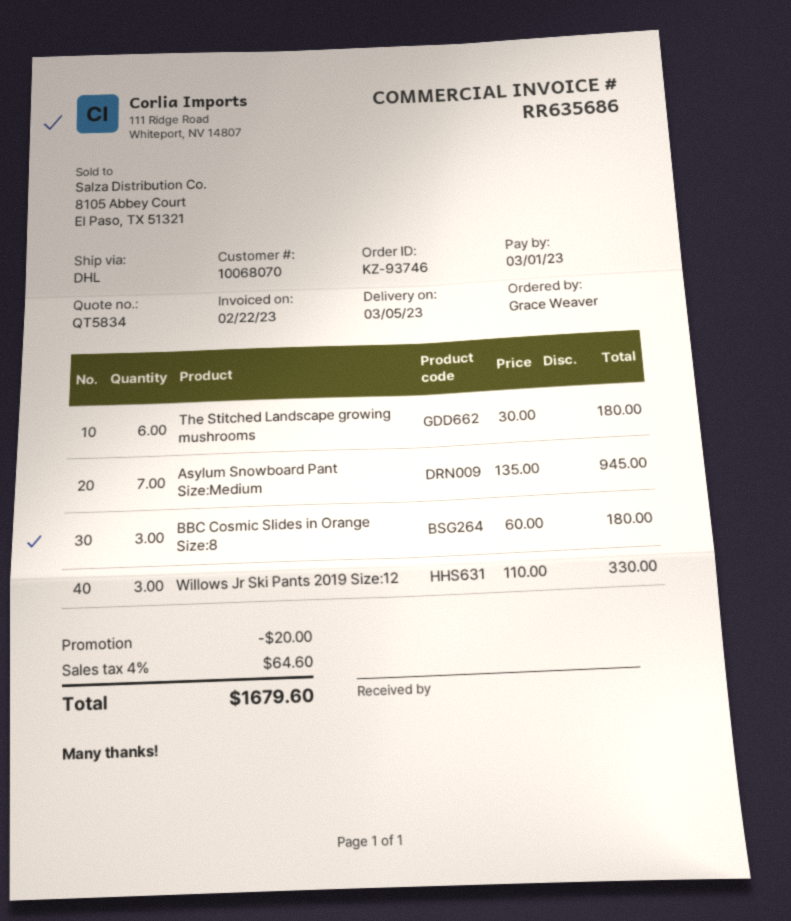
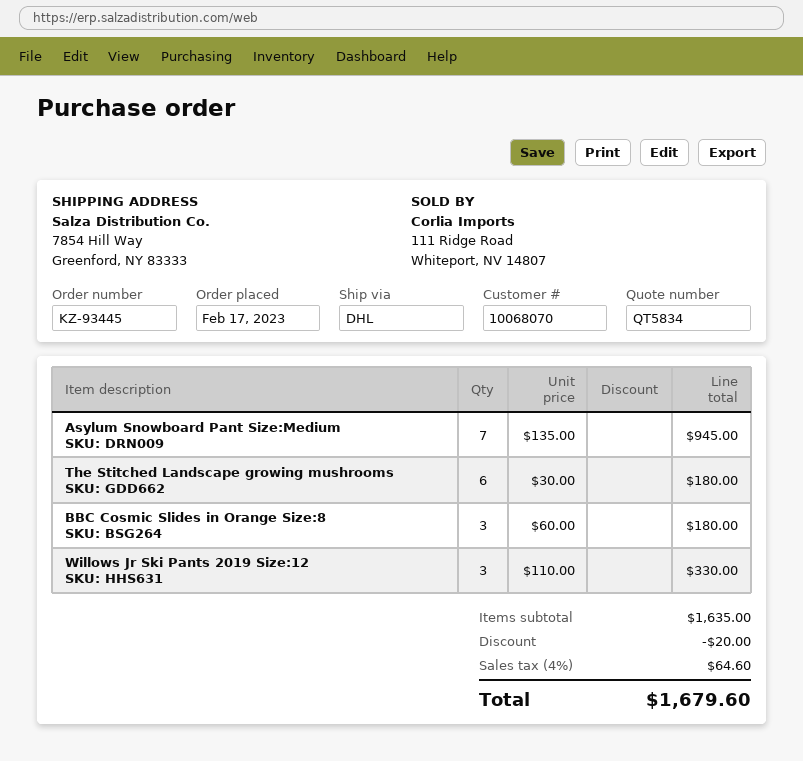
order number: KZ-93746 -> KZ-93445

